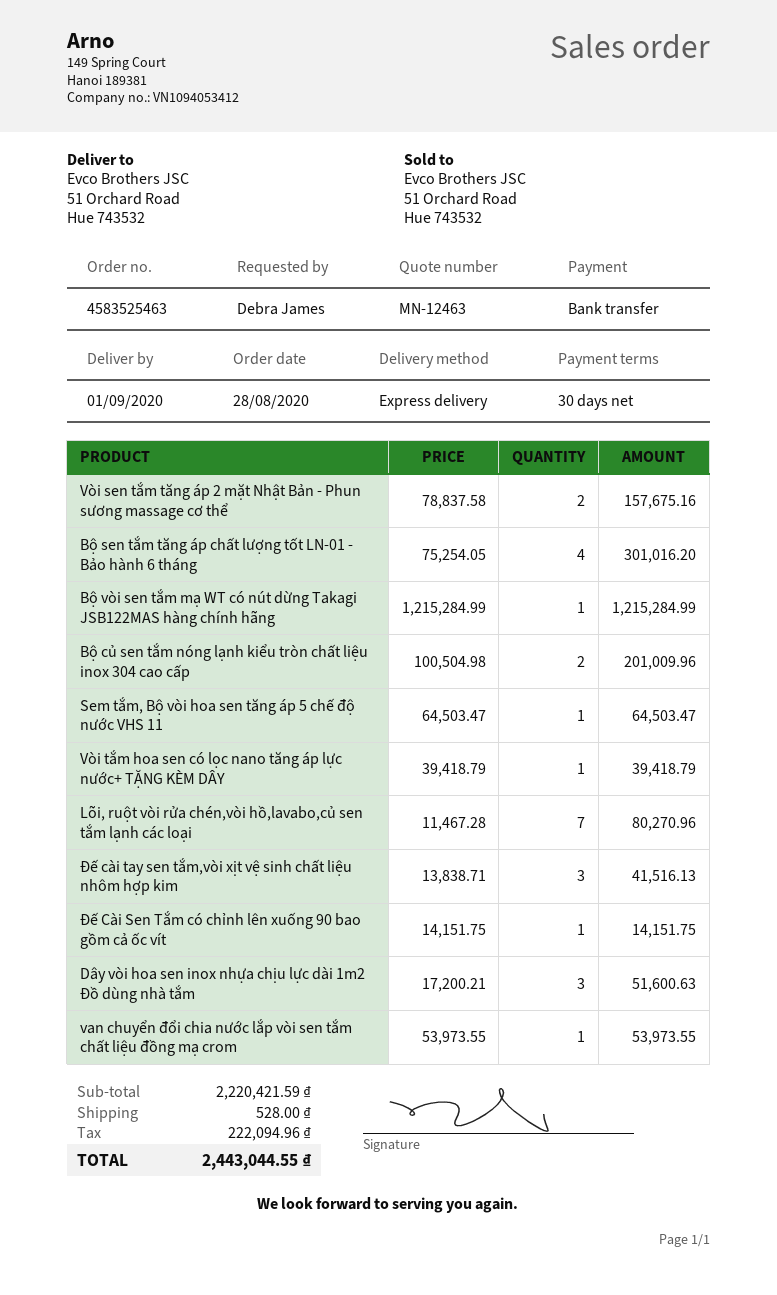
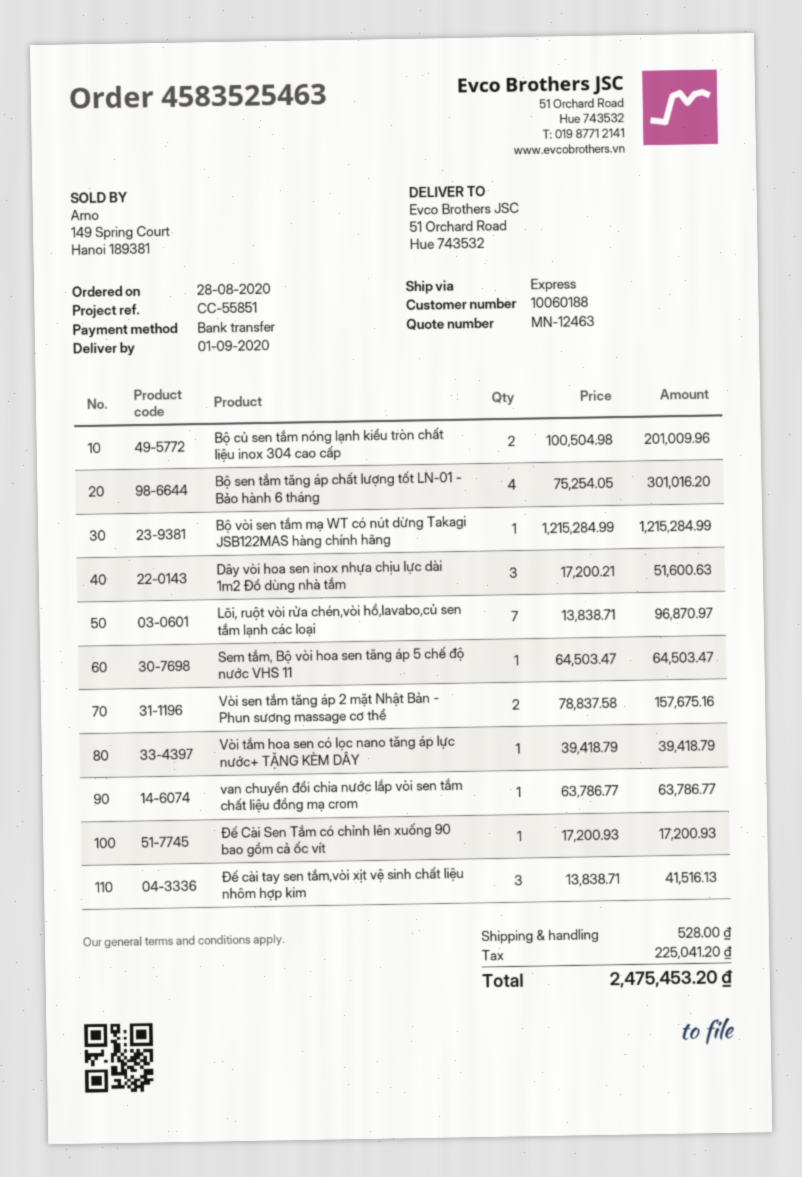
Lõi, ruột vòi rửa chén,vòi hồ,lavabo,củ sen tắm lạnh các loại: 7 x 11467.28 = 80270.96 -> 7 x 13838.71 = 96870.97
Đế Cài Sen Tắm có chỉnh lên xuống 90 bao gồm cả ốc vít: 1 x 14151.75 = 14151.75 -> 1 x 17200.93 = 17200.93
van chuyển đổi chia nước lắp vòi sen tắm chất liệu đồng mạ crom: 1 x 53973.55 = 53973.55 -> 1 x 63786.77 = 63786.77
tax: 222094.96 -> 225041.20
total: 2443044.55 -> 2475453.20

